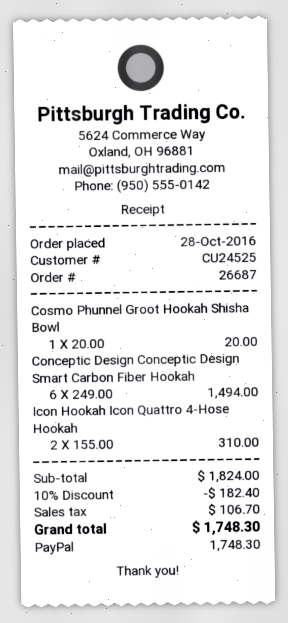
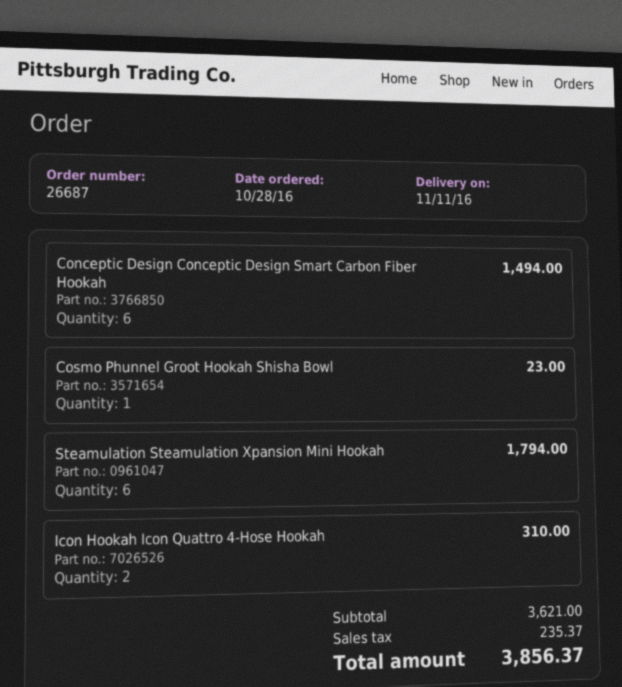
Сosmo Phunnel Groot Hookah Shisha Bowl: 1 for 20.00 -> 1 for 23.00
Steamulation Steamulation Xpansion Mini Hookah: none -> 6 for 1794.00
subtotal: 1824.00 -> 3621.00
discount: 10% = 182.40 -> none
tax: 106.70 -> 235.37
total: 1748.30 -> 3856.37

